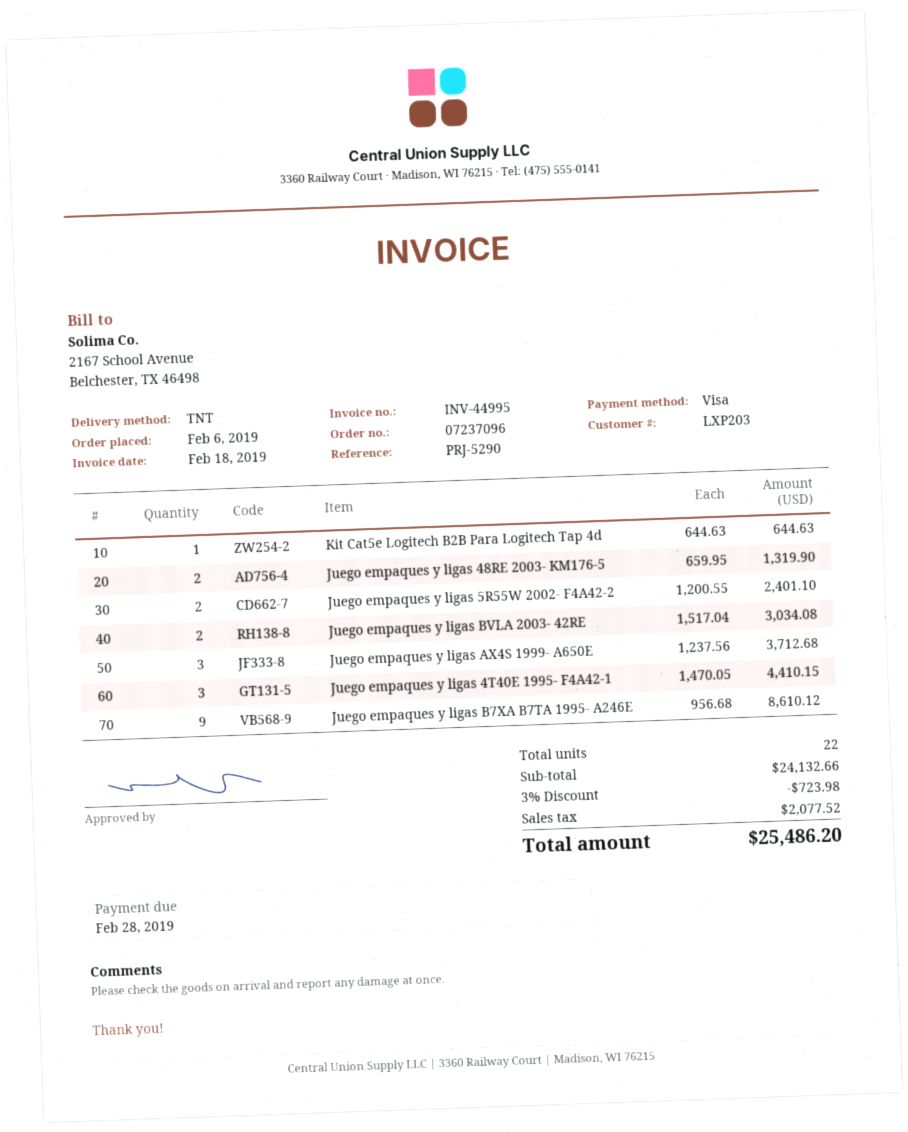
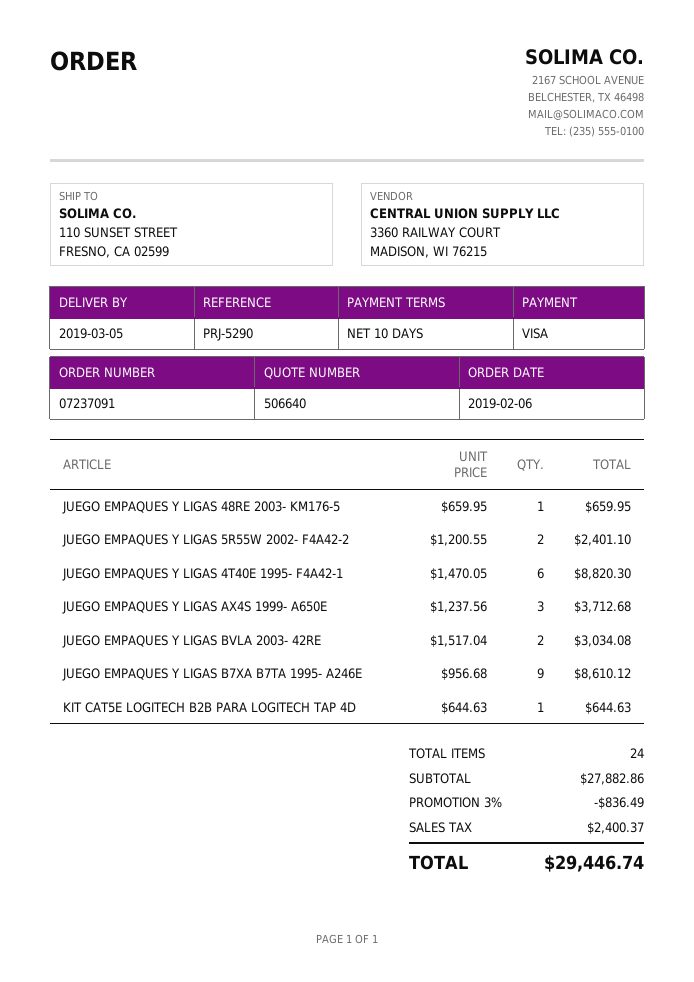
order number: 07237096 -> 07237091
Juego empaques y ligas 48RE 2003- KM176-5: 2 x 659.95 = 1319.90 -> 1 x 659.95 = 659.95
Juego empaques y ligas 4T40E 1995- F4A42-1: 3 x 1470.05 = 4410.15 -> 6 x 1470.05 = 8820.30
total quantity: 22 -> 24
subtotal: 24132.66 -> 27882.86
discount: 3% = 723.98 -> 3% = 836.49
tax: 2077.52 -> 2400.37
total: 25486.20 -> 29446.74

